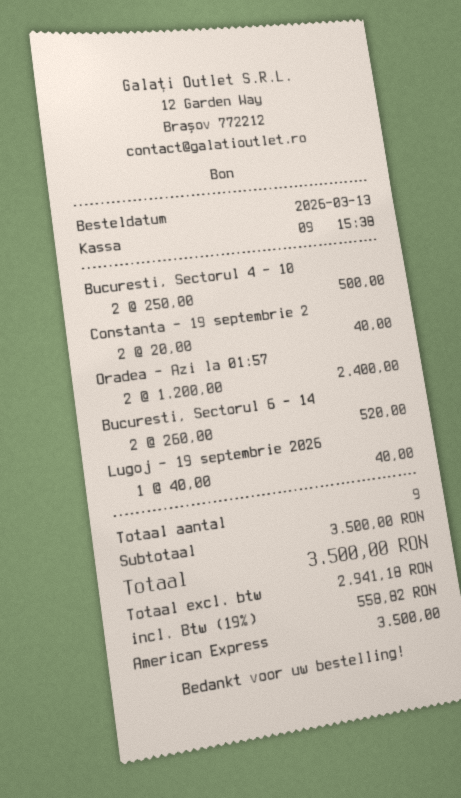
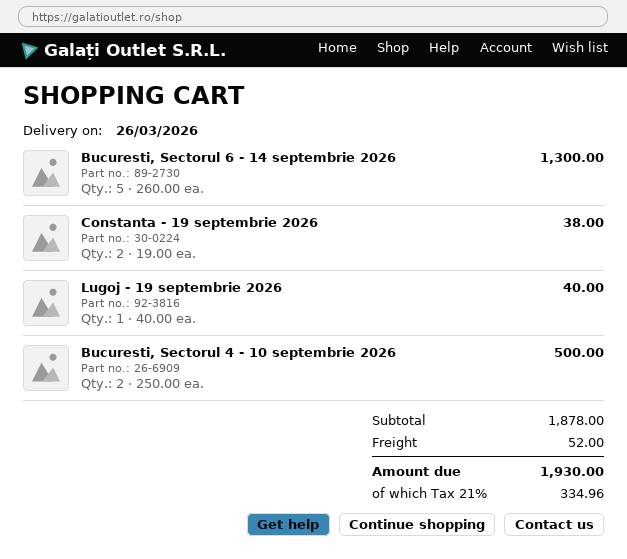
Constanta - 19 septembrie 2: 2 x 20.00 = 40.00 -> 2 x 19.00 = 38.00
Oradea - Azi la 01:57: 2 x 1200.00 = 2400.00 -> none
Bucuresti, Sectorul 6 - 14: 2 x 260.00 = 520.00 -> 5 x 260.00 = 1300.00
subtotal: 3500.00 -> 1878.00
shipping: none -> 52.00
tax: 19% = 558.82 -> 21% = 334.96
total: 3500.00 -> 1930.00

